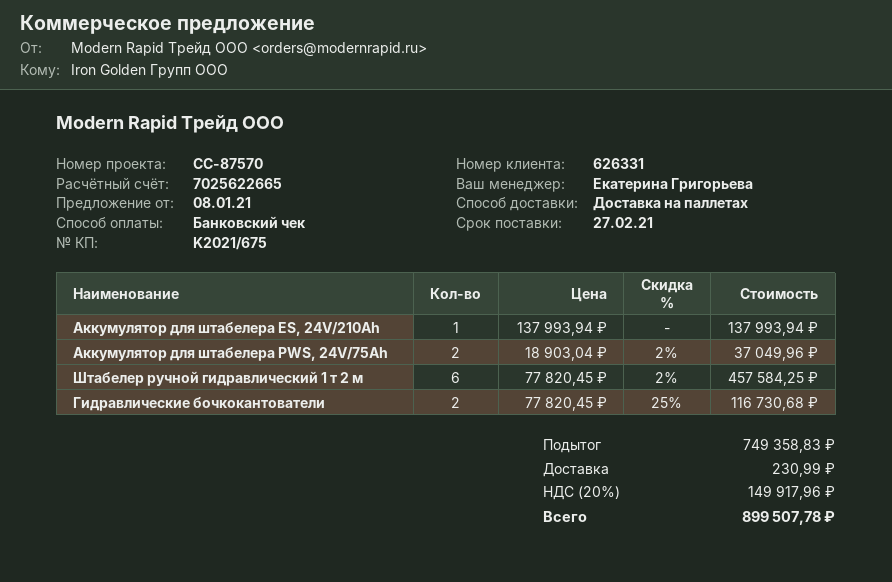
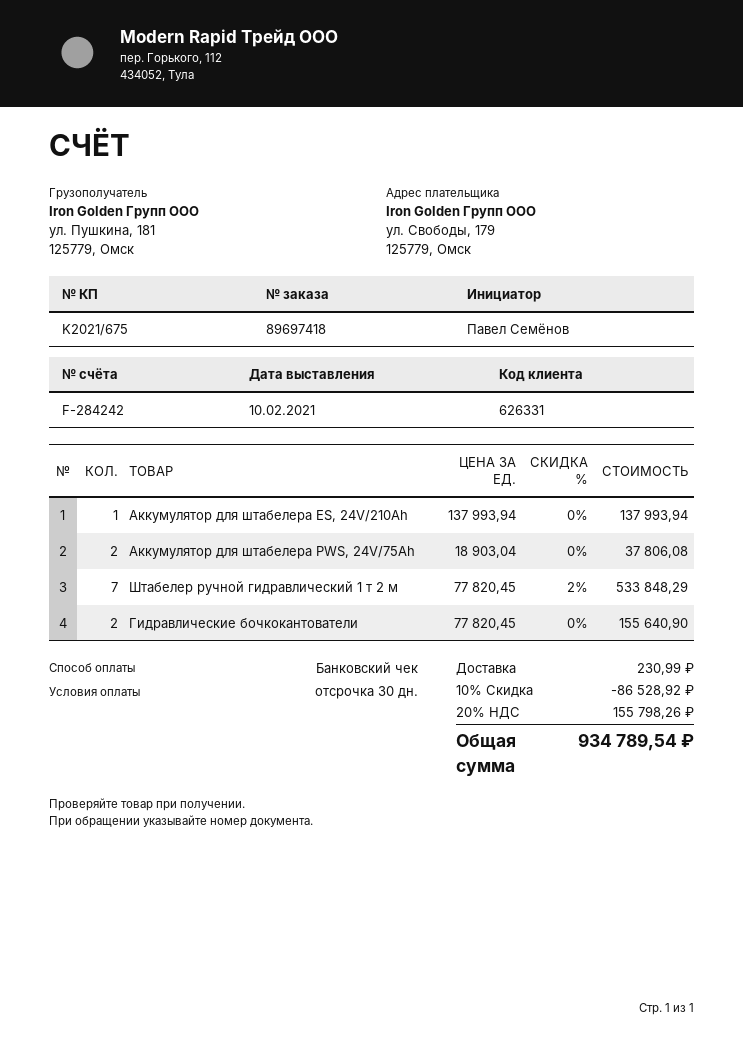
Аккумулятор для штабелера PWS, 24V/75Ah: 2 x 18903.04 - 2% = 37049.96 -> 2 x 18903.04 = 37806.08
Штабелер ручной гидравлический 1 т 2 м: 6 x 77820.45 - 2% = 457584.25 -> 7 x 77820.45 - 2% = 533848.29
Гидравлические бочкокантователи: 2 x 77820.45 - 25% = 116730.68 -> 2 x 77820.45 = 155640.90
discount: none -> 10% = 86528.92
tax: 20% = 149917.96 -> 20% = 155798.26
total: 899507.78 -> 934789.54

